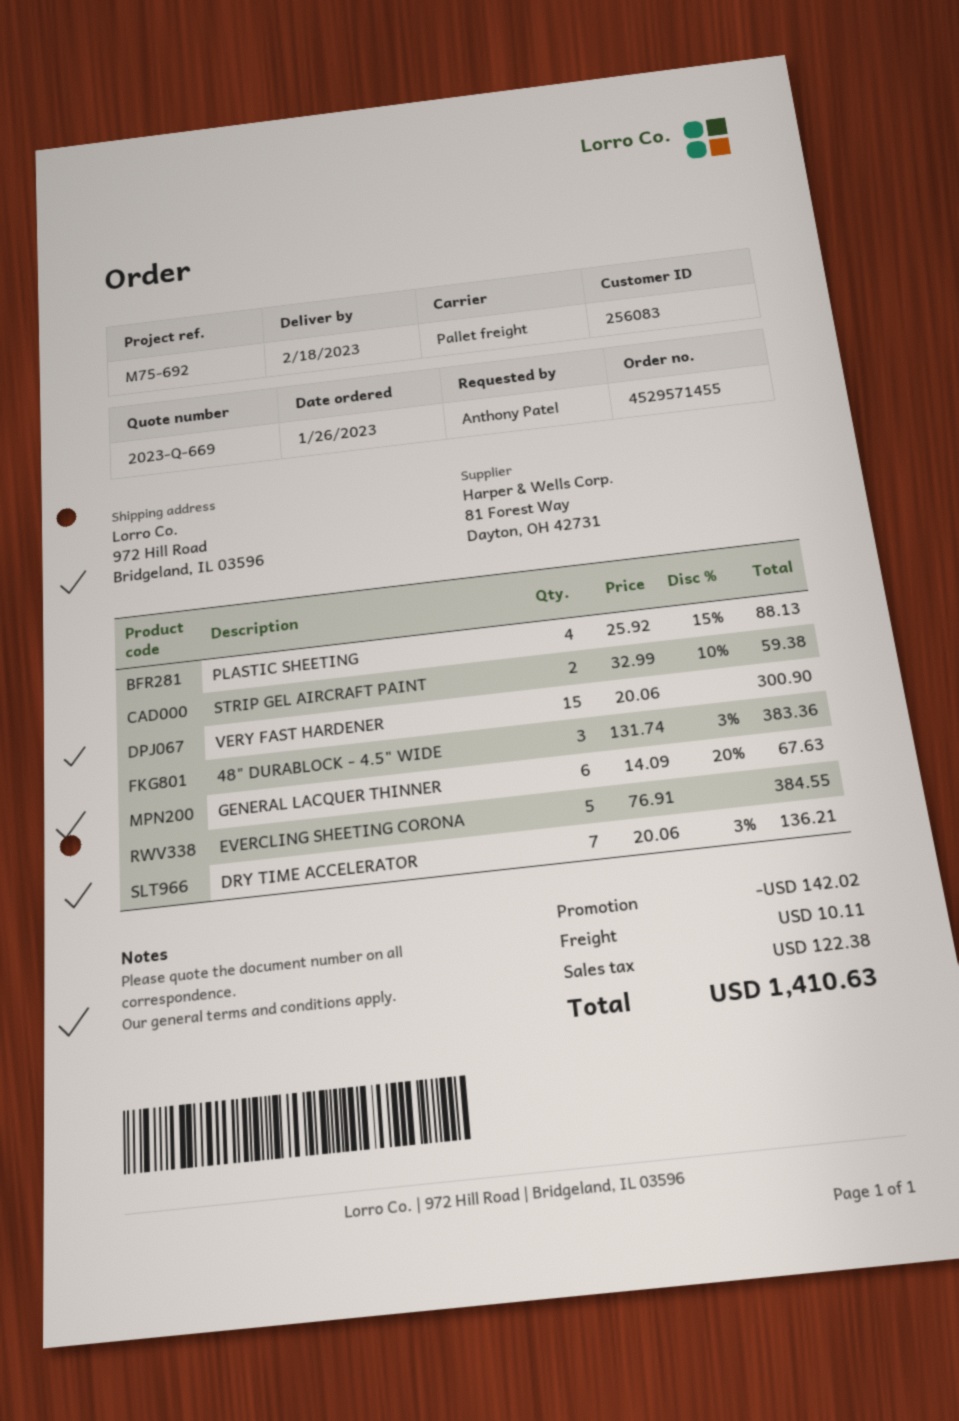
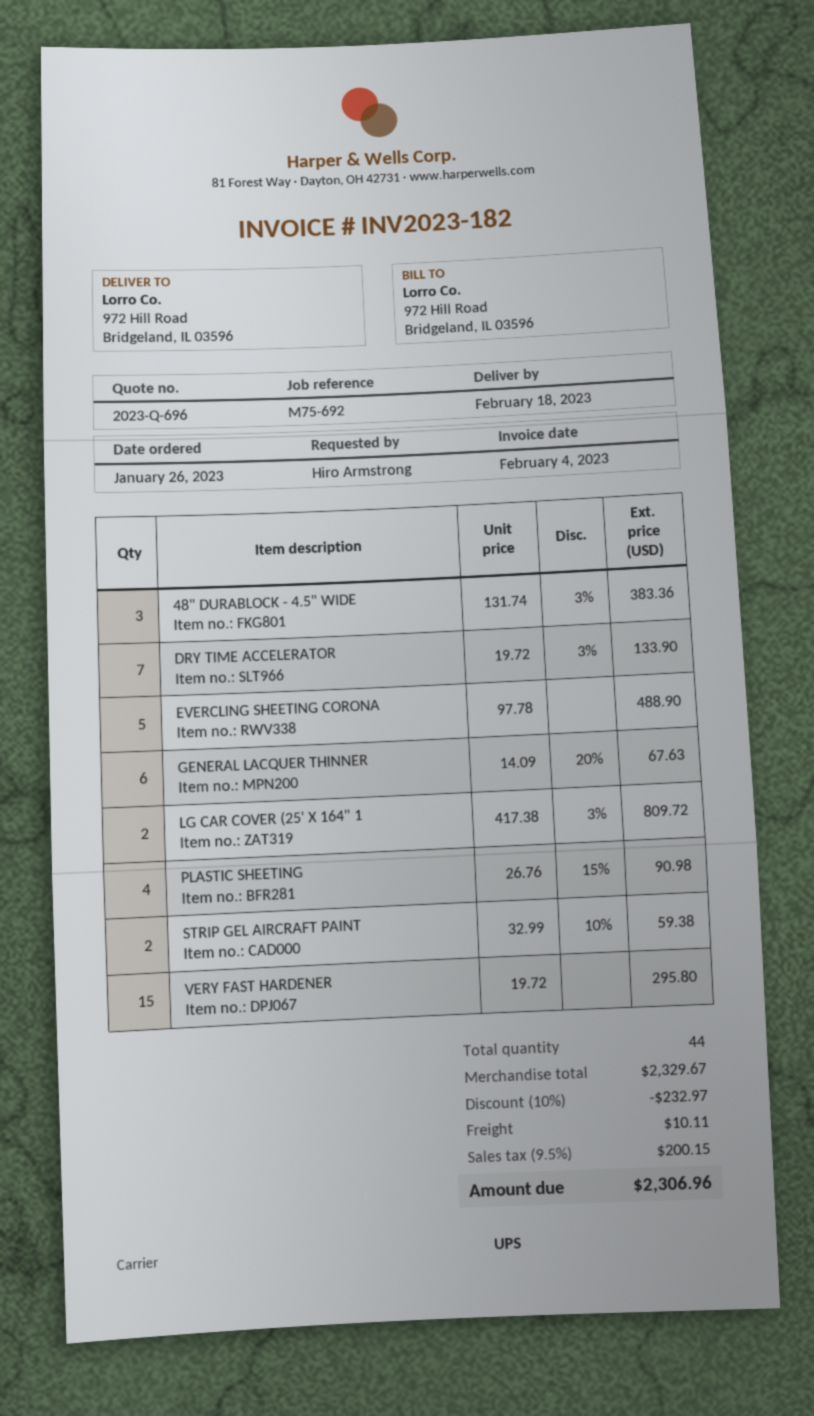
quote number: 2023-Q-669 -> 2023-Q-696
ordered by: Anthony Patel -> Hiro Armstrong
shipping method: pallet freight -> UPS
PLASTIC SHEETING: 4 x 25.92 - 15% = 88.13 -> 4 x 26.76 - 15% = 90.98
VERY FAST HARDENER: 15 x 20.06 = 300.90 -> 15 x 19.72 = 295.80
EVERCLING SHEETING CORONA: 5 x 76.91 = 384.55 -> 5 x 97.78 = 488.90
DRY TIME ACCELERATOR: 7 x 20.06 - 3% = 136.21 -> 7 x 19.72 - 3% = 133.90
LG CAR COVER (25' X 164" 1: none -> 2 x 417.38 - 3% = 809.72
discount: 142.02 -> 232.97
tax: 122.38 -> 200.15
total: 1410.63 -> 2306.96

